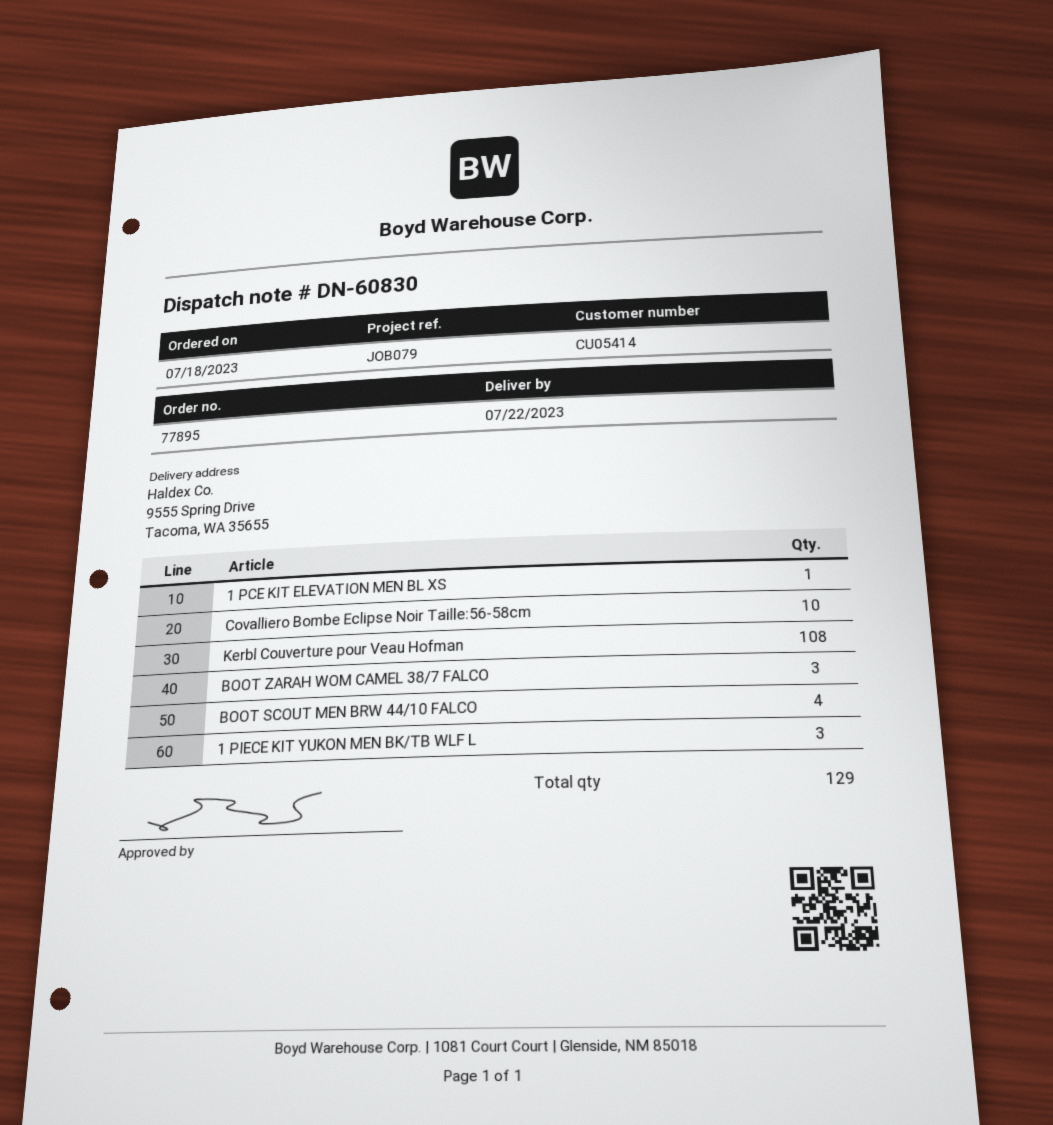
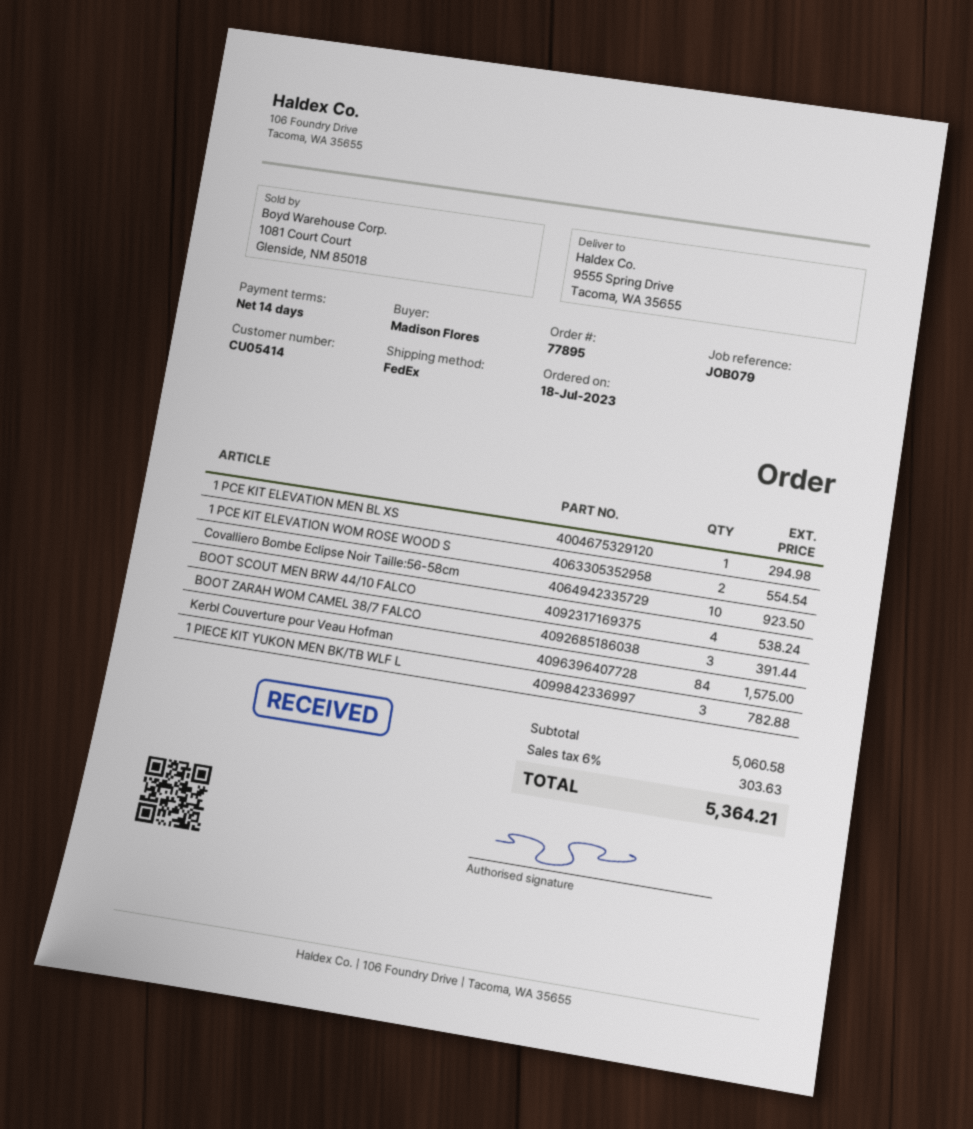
Kerbl Couverture pour Veau Hofman: 108 -> 84
1 PCE KIT ELEVATION WOM ROSE WOOD S: none -> 2

